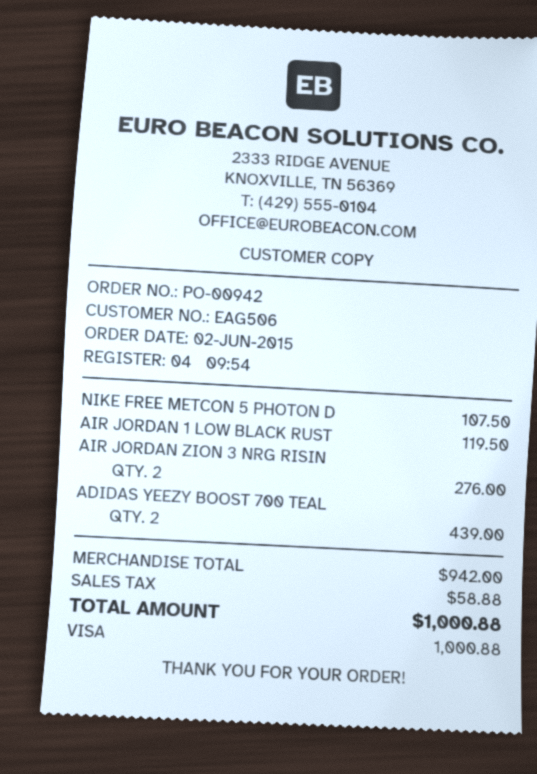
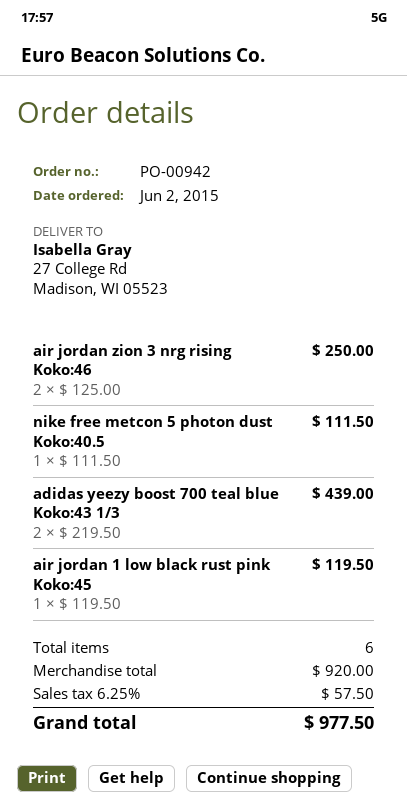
NIKE FREE METCON 5 PHOTON D: 1 for 107.50 -> 1 for 111.50
AIR JORDAN ZION 3 NRG RISIN: 2 for 276.00 -> 2 for 250.00
subtotal: 942.00 -> 920.00
tax: 58.88 -> 57.50
total: 1000.88 -> 977.50

